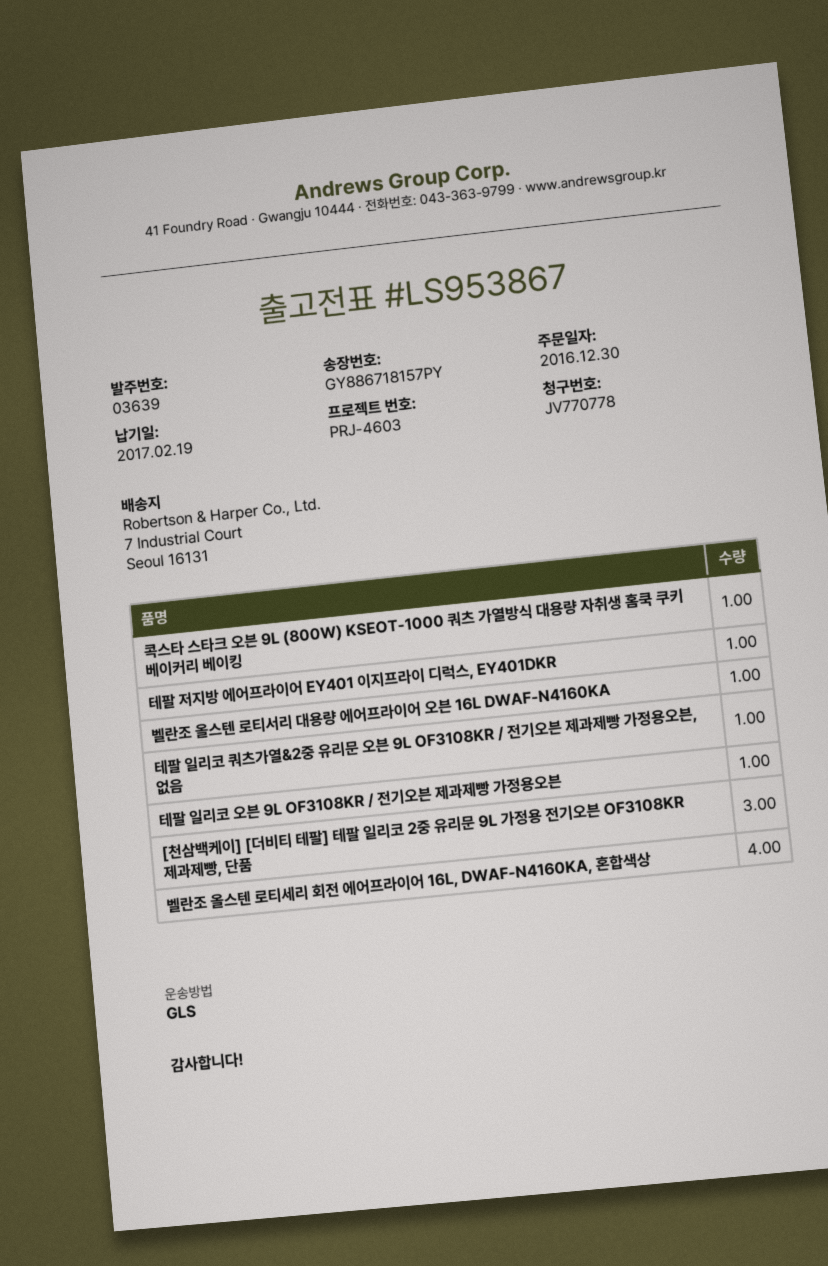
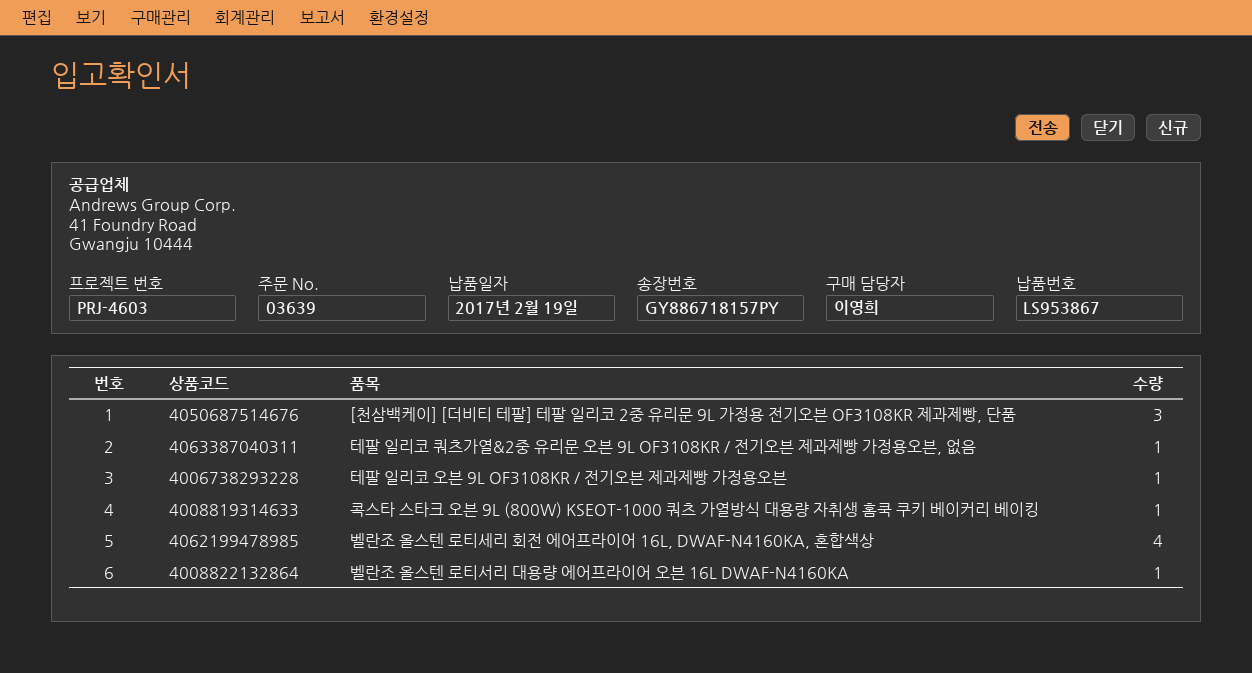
테팔 저지방 에어프라이어 EY401 이지프라이 디럭스, EY401DKR: 1 -> none

